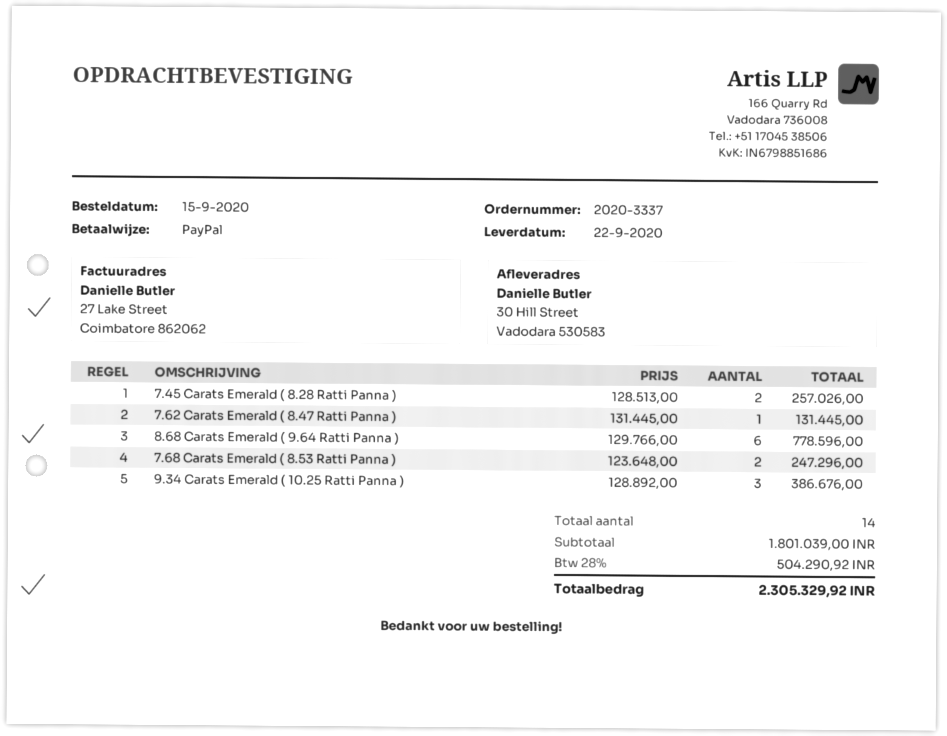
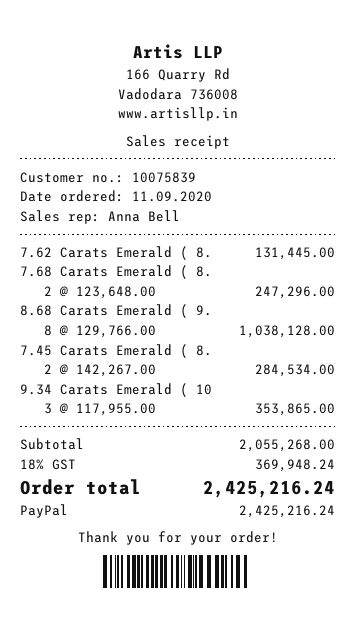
order date: 2020-09-15 -> 2020-09-11
7.45 Carats Emerald ( 8.28 Ratti Panna ): 2 x 128513.00 = 257026.00 -> 2 x 142267.00 = 284534.00
8.68 Carats Emerald ( 9.64 Ratti Panna ): 6 x 129766.00 = 778596.00 -> 8 x 129766.00 = 1038128.00
9.34 Carats Emerald ( 10.25 Ratti Panna ): 3 x 128892.00 = 386676.00 -> 3 x 117955.00 = 353865.00
subtotal: 1801039.00 -> 2055268.00
tax: 28% = 504290.92 -> 18% = 369948.24
total: 2305329.92 -> 2425216.24

